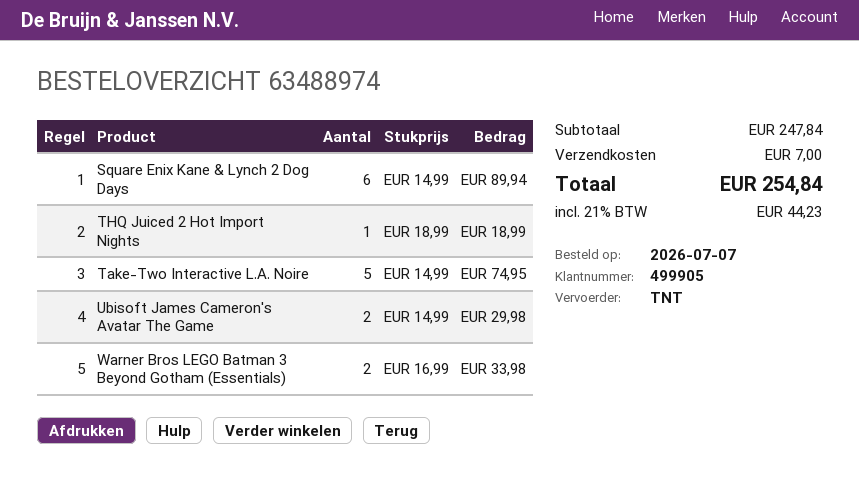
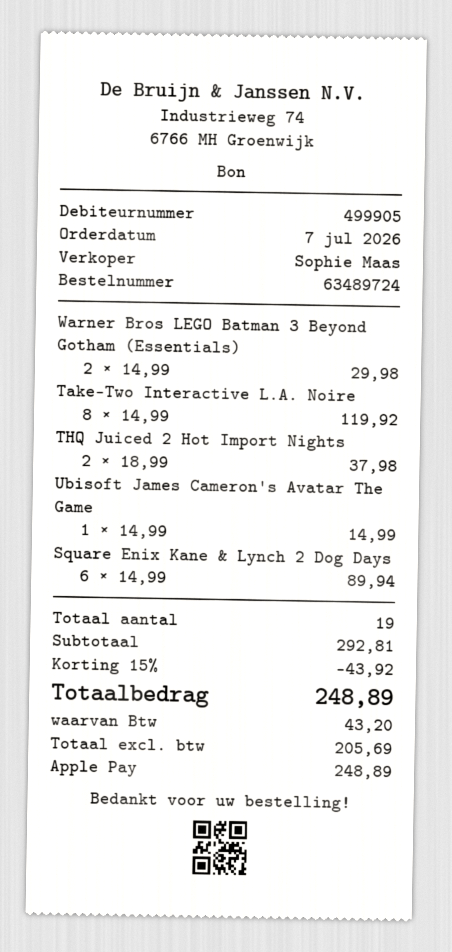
order number: 63488974 -> 63489724
THQ Juiced 2 Hot Import Nights: 1 x 18.99 = 18.99 -> 2 x 18.99 = 37.98
Take-Two Interactive L.A. Noire: 5 x 14.99 = 74.95 -> 8 x 14.99 = 119.92
Ubisoft James Cameron's Avatar The Game: 2 x 14.99 = 29.98 -> 1 x 14.99 = 14.99
Warner Bros LEGO Batman 3 Beyond Gotham (Essentials): 2 x 16.99 = 33.98 -> 2 x 14.99 = 29.98
subtotal: 247.84 -> 292.81
discount: none -> 15% = 43.92
shipping: 7.00 -> none
tax: 44.23 -> 43.20
total: 254.84 -> 248.89

